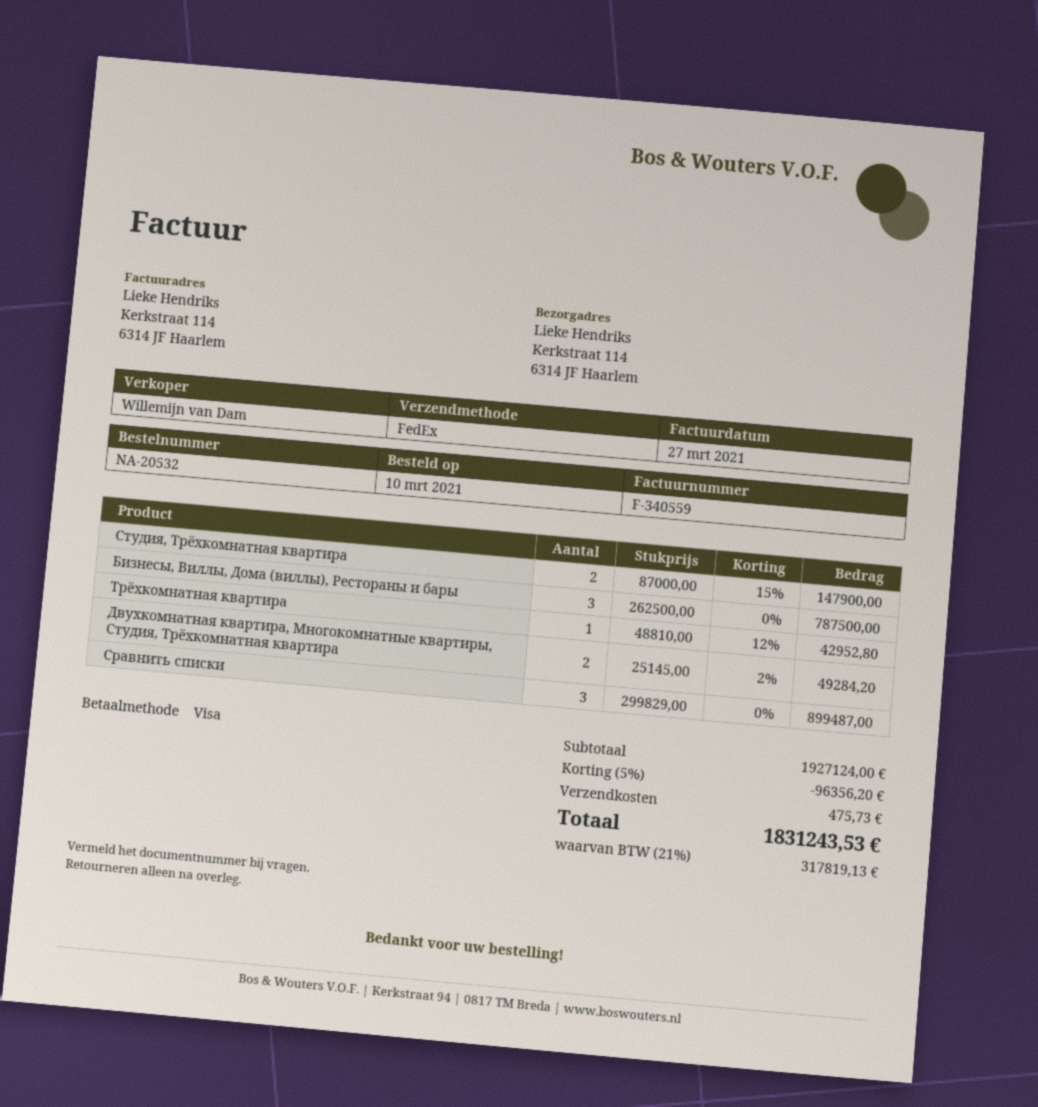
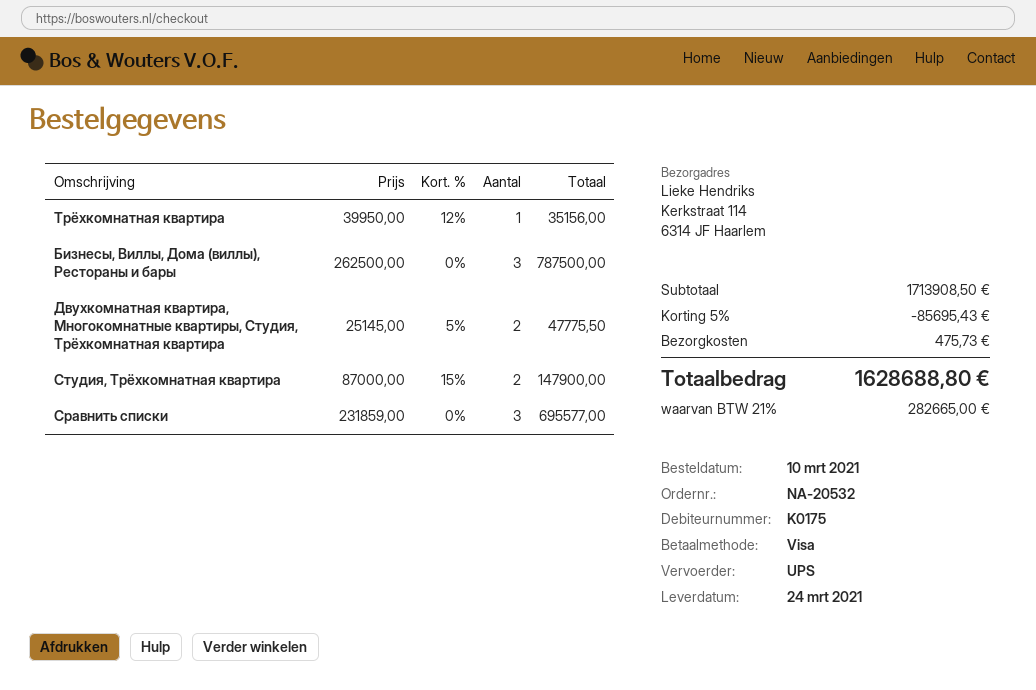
shipping method: FedEx -> UPS
Трёхкомнатная квартира: 1 x 48810.00 - 12% = 42952.80 -> 1 x 39950.00 - 12% = 35156.00
Двухкомнатная квартира, Многокомнатные квартиры, Студия, Трёхкомнатная квартира: 2 x 25145.00 - 2% = 49284.20 -> 2 x 25145.00 - 5% = 47775.50
Сравнить списки: 3 x 299829.00 = 899487.00 -> 3 x 231859.00 = 695577.00
subtotal: 1927124.00 -> 1713908.50
discount: 5% = 96356.20 -> 5% = 85695.43
tax: 21% = 317819.13 -> 21% = 282665.00
total: 1831243.53 -> 1628688.80

